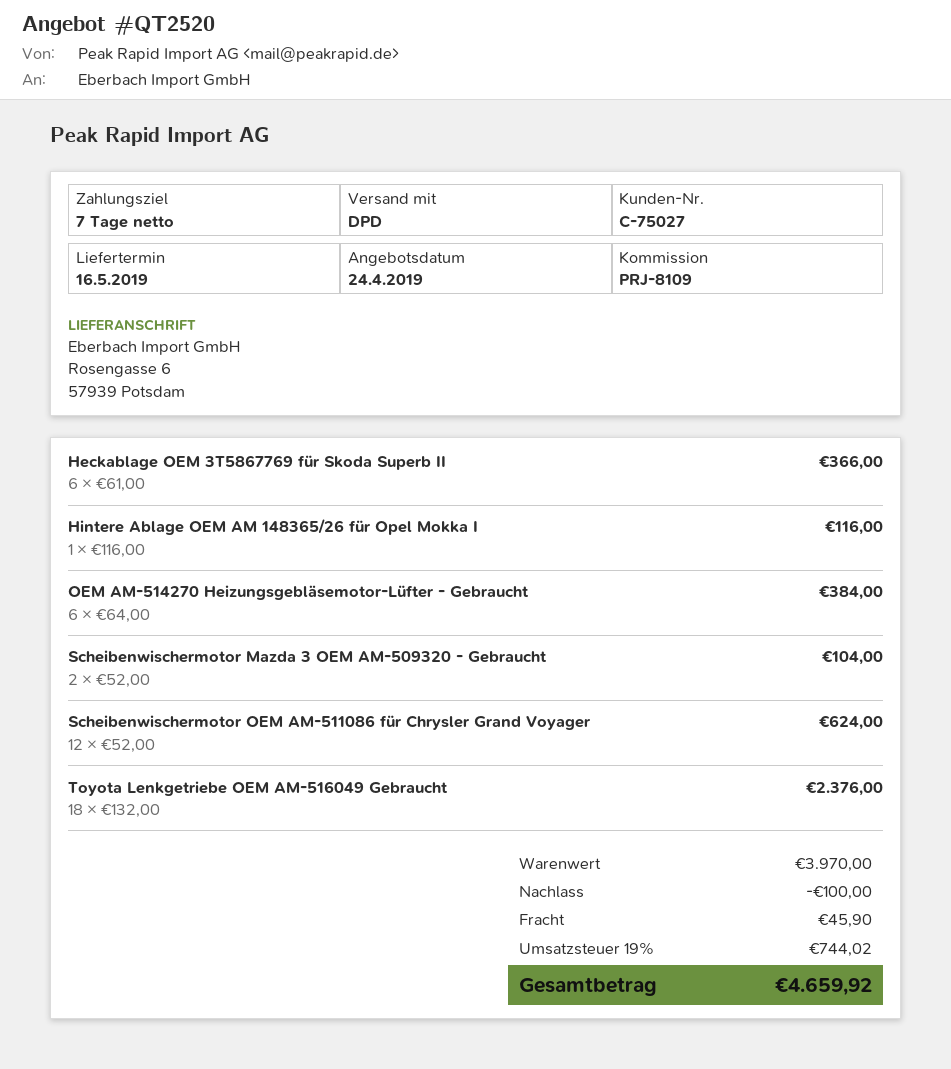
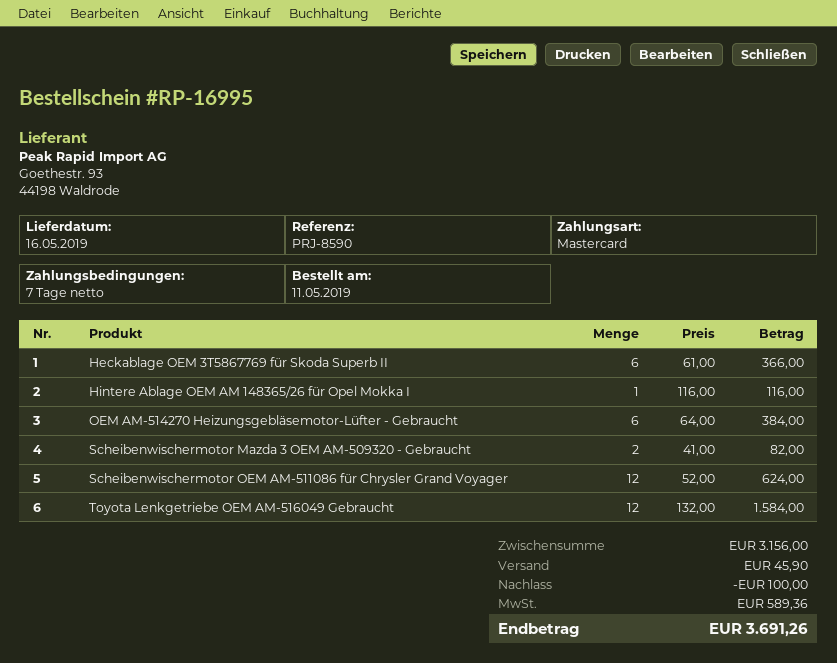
reference: PRJ-8109 -> PRJ-8590
Scheibenwischermotor Mazda 3 OEM AM-509320 - Gebraucht: 2 x 52.00 = 104.00 -> 2 x 41.00 = 82.00
Toyota Lenkgetriebe OEM AM-516049 Gebraucht: 18 x 132.00 = 2376.00 -> 12 x 132.00 = 1584.00
subtotal: 3970.00 -> 3156.00
tax: 744.02 -> 589.36
total: 4659.92 -> 3691.26

